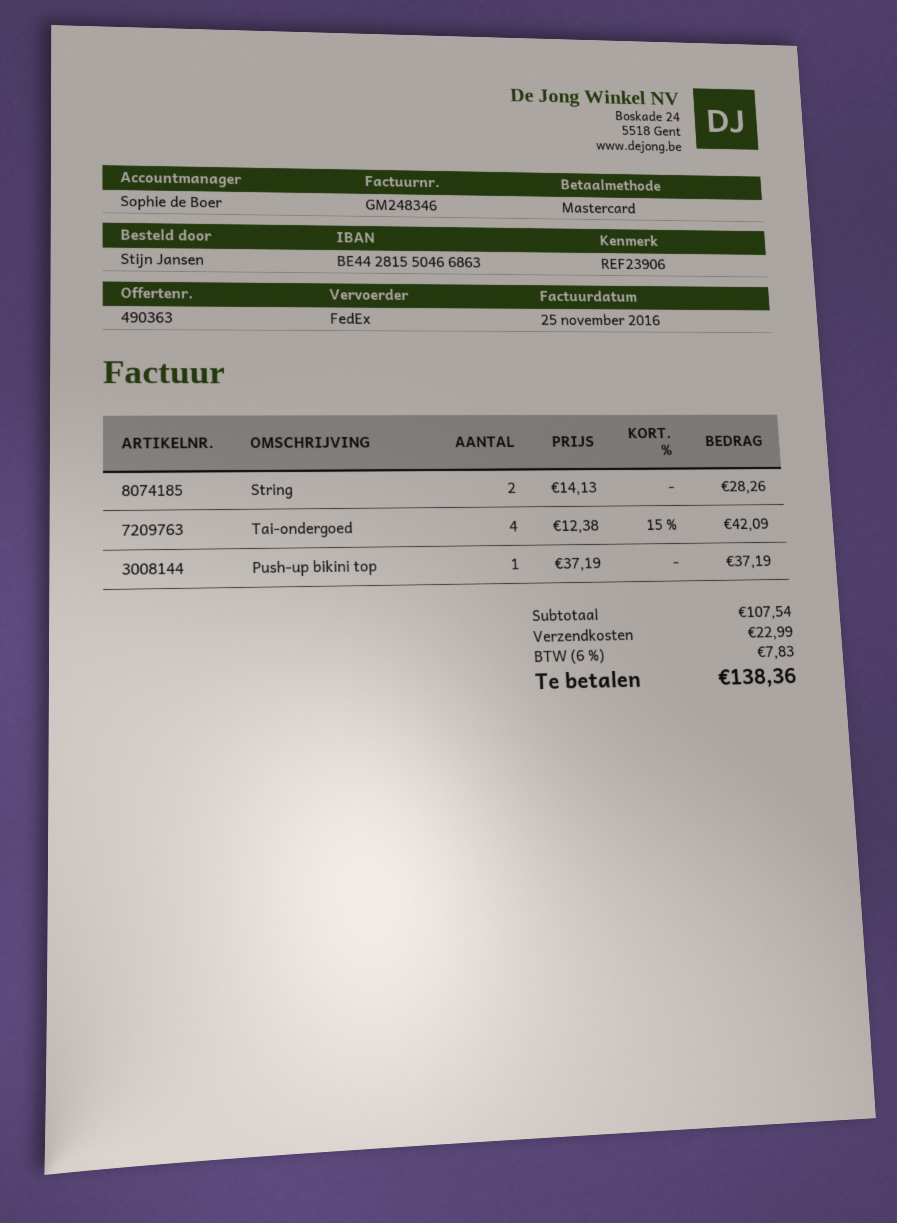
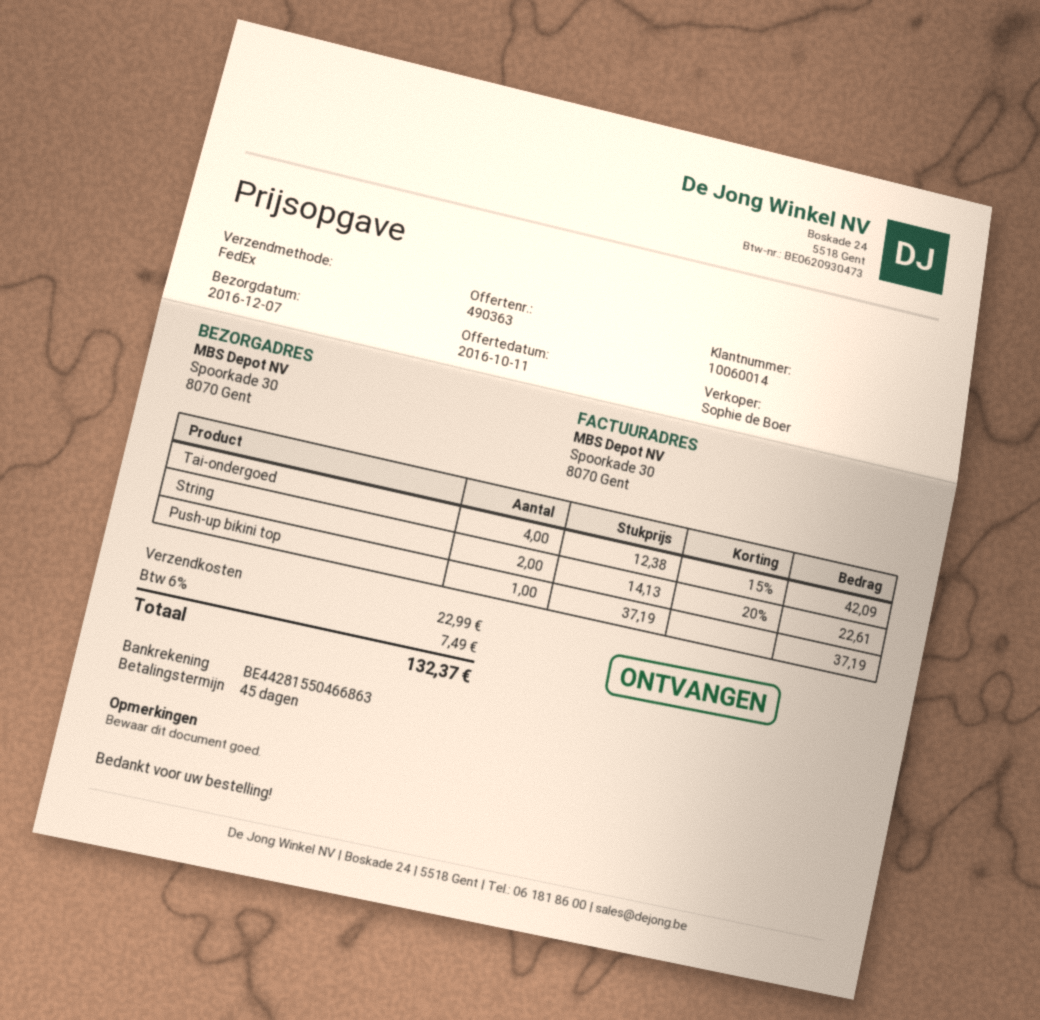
String: 2 x 14.13 = 28.26 -> 2 x 14.13 - 20% = 22.61
tax: 6% = 7.83 -> 6% = 7.49
total: 138.36 -> 132.37

